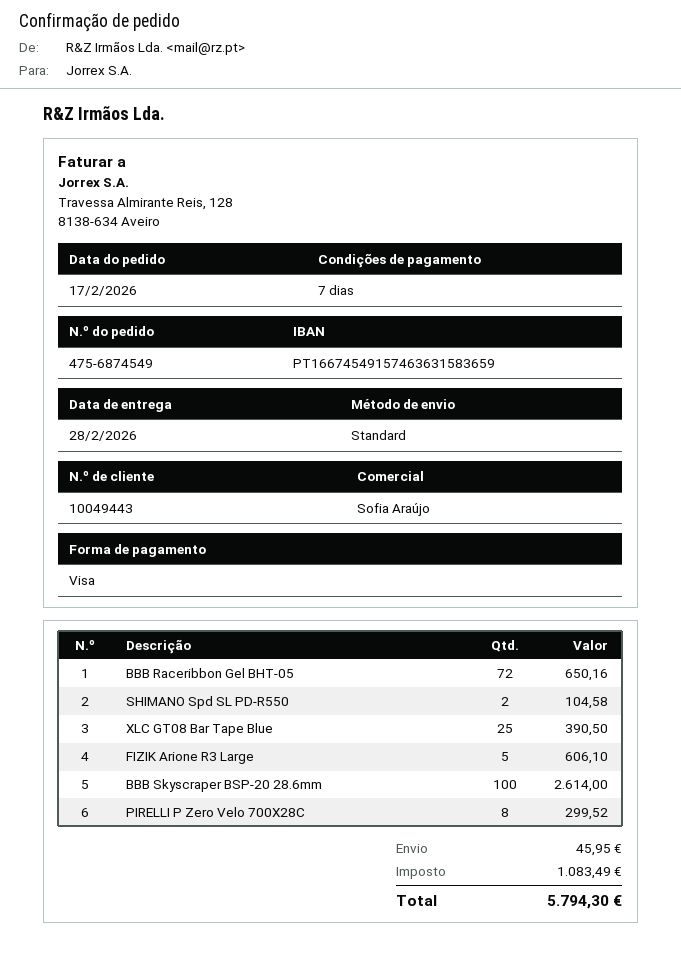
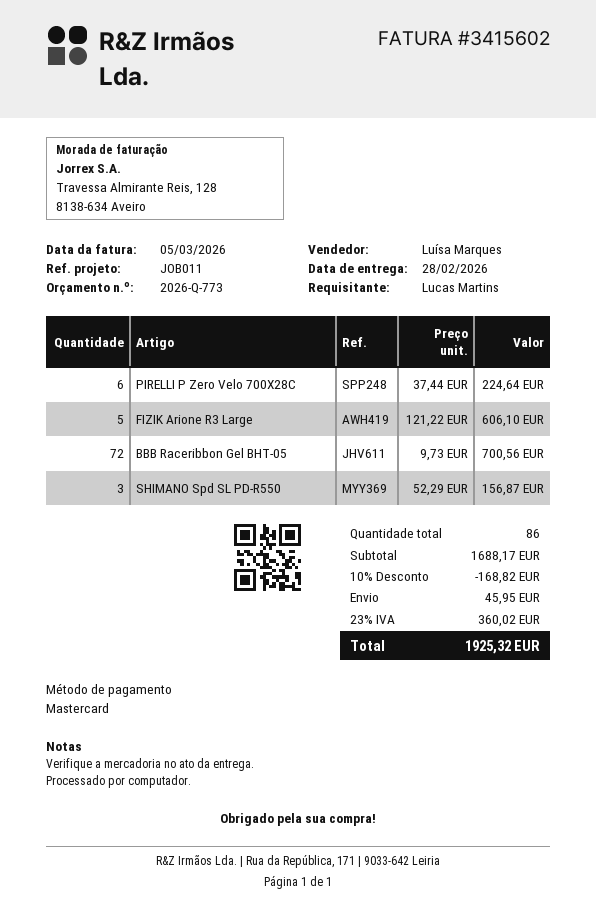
sales rep: Sofia Araújo -> Luísa Marques
payment method: Visa -> Mastercard
BBB Raceribbon Gel BHT-05: 72 for 650.16 -> 72 for 700.56
SHIMANO Spd SL PD-R550: 2 for 104.58 -> 3 for 156.87
XLC GT08 Bar Tape Blue: 25 for 390.50 -> none
BBB Skyscraper BSP-20 28.6mm: 100 for 2614.00 -> none
PIRELLI P Zero Velo 700X28C: 8 for 299.52 -> 6 for 224.64
discount: none -> 10% = 168.82
tax: 1083.49 -> 360.02
total: 5794.30 -> 1925.32

